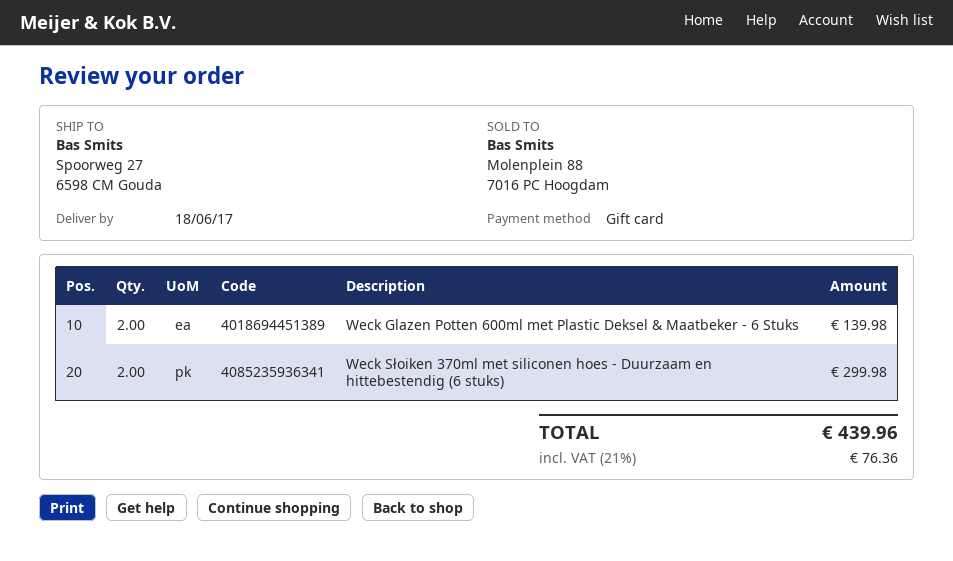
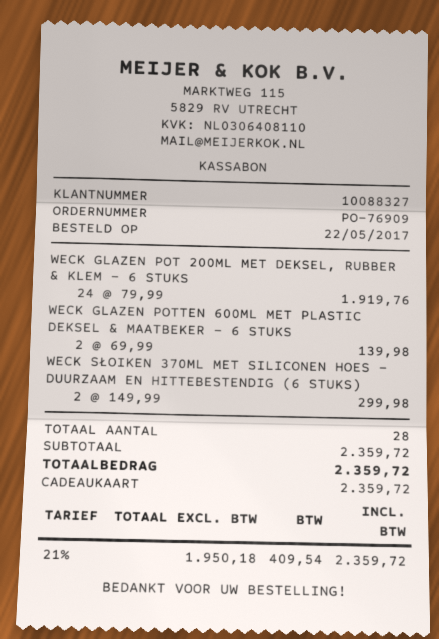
WECK GLAZEN POT 200ML MET DEKSEL, RUBBER & KLEM - 6 STUKS: none -> 24 for 1919.76
tax: 21% = 76.36 -> 21% = 409.54
total: 439.96 -> 2359.72

